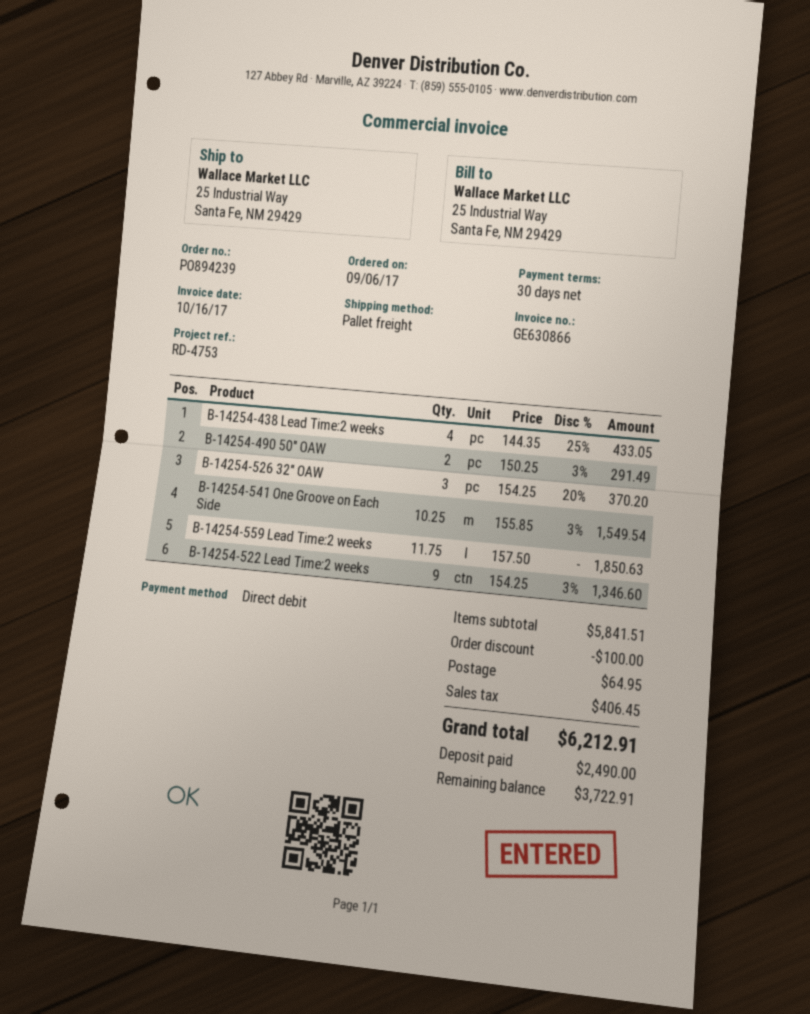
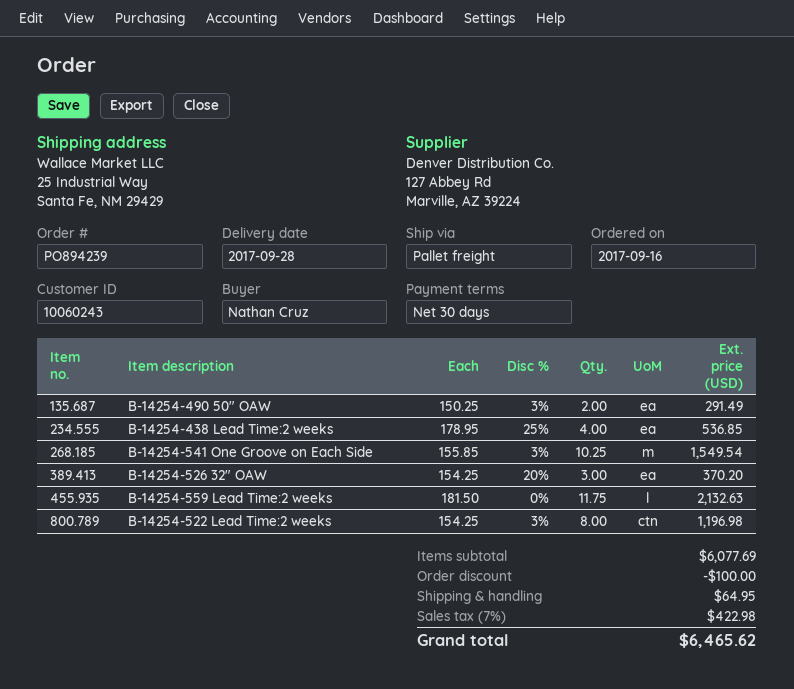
order date: 2017-09-06 -> 2017-09-16
B-14254-438 Lead Time:2 weeks: 4 x 144.35 - 25% = 433.05 -> 4 x 178.95 - 25% = 536.85
B-14254-559 Lead Time:2 weeks: 11.75 x 157.50 = 1850.63 -> 11.75 x 181.50 = 2132.63
B-14254-522 Lead Time:2 weeks: 9 x 154.25 - 3% = 1346.60 -> 8 x 154.25 - 3% = 1196.98
subtotal: 5841.51 -> 6077.69
tax: 406.45 -> 422.98
total: 6212.91 -> 6465.62

